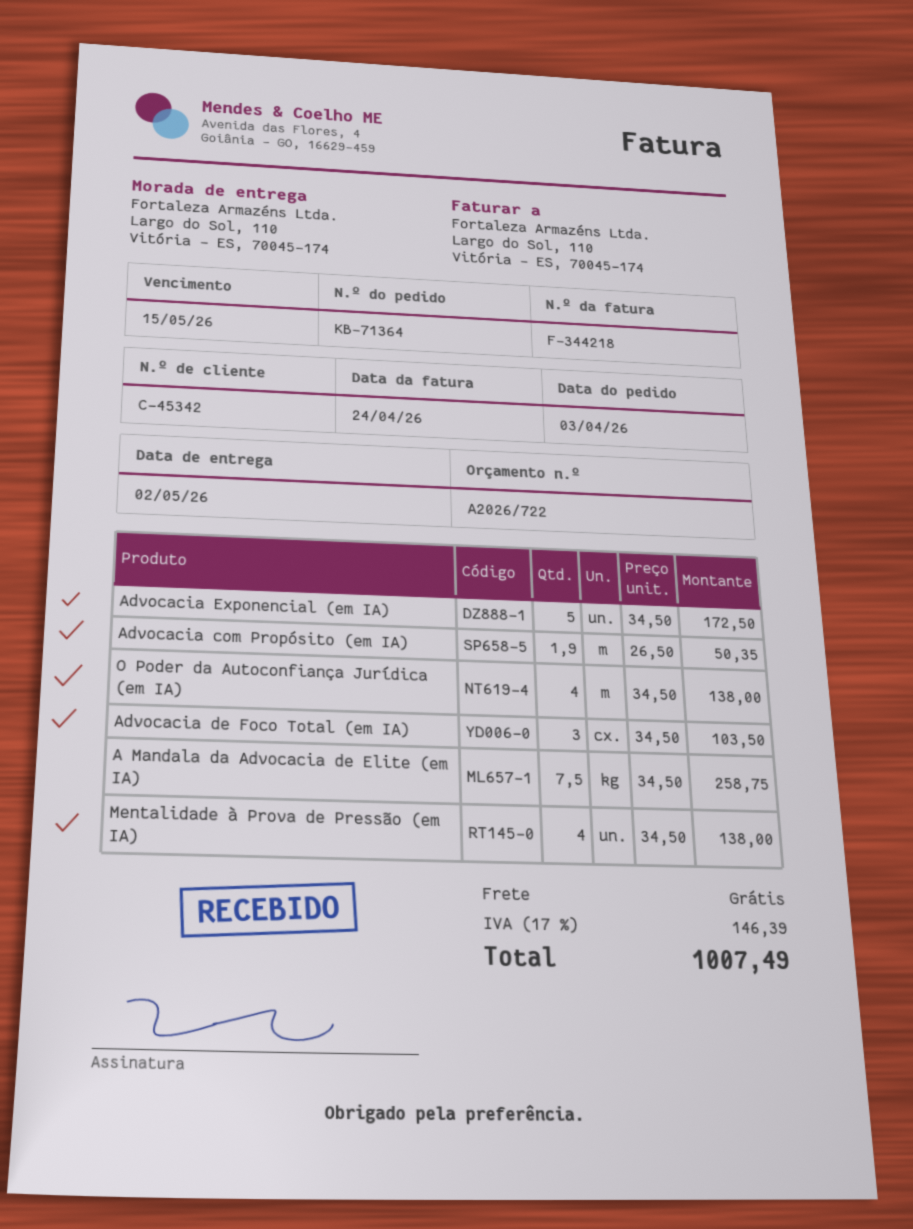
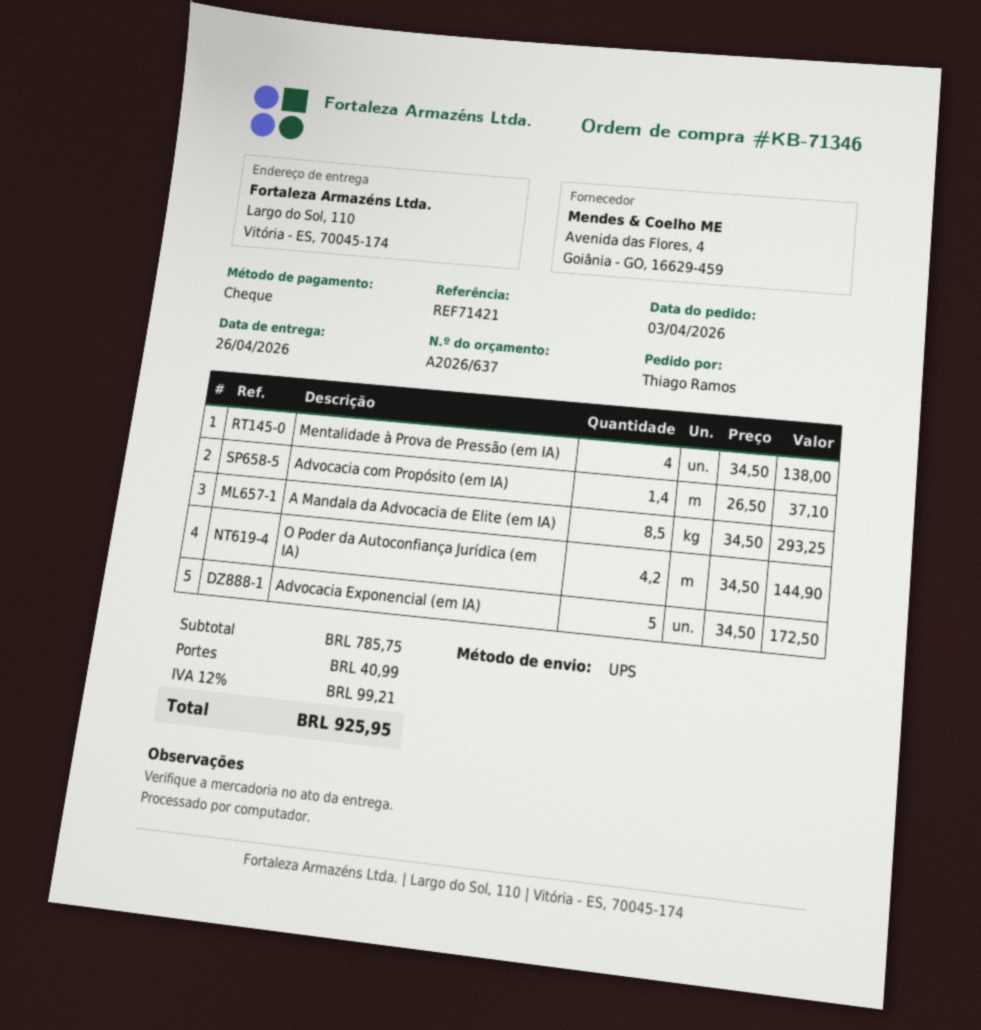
quote number: A2026/722 -> A2026/637
order number: KB-71364 -> KB-71346
delivery date: 2026-05-02 -> 2026-04-26
Advocacia com Propósito (em IA): 1.9 x 26.50 = 50.35 -> 1.4 x 26.50 = 37.10
O Poder da Autoconfiança Jurídica (em IA): 4 x 34.50 = 138.00 -> 4.2 x 34.50 = 144.90
Advocacia de Foco Total (em IA): 3 x 34.50 = 103.50 -> none
A Mandala da Advocacia de Elite (em IA): 7.5 x 34.50 = 258.75 -> 8.5 x 34.50 = 293.25
shipping: 0.00 -> 40.99
tax: 17% = 146.39 -> 12% = 99.21
total: 1007.49 -> 925.95

